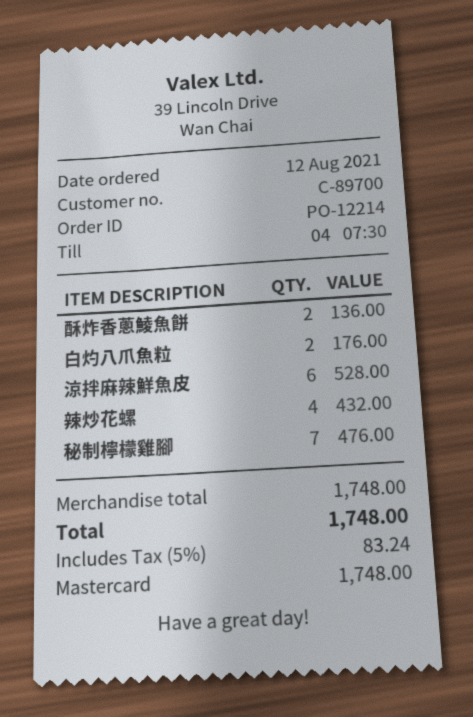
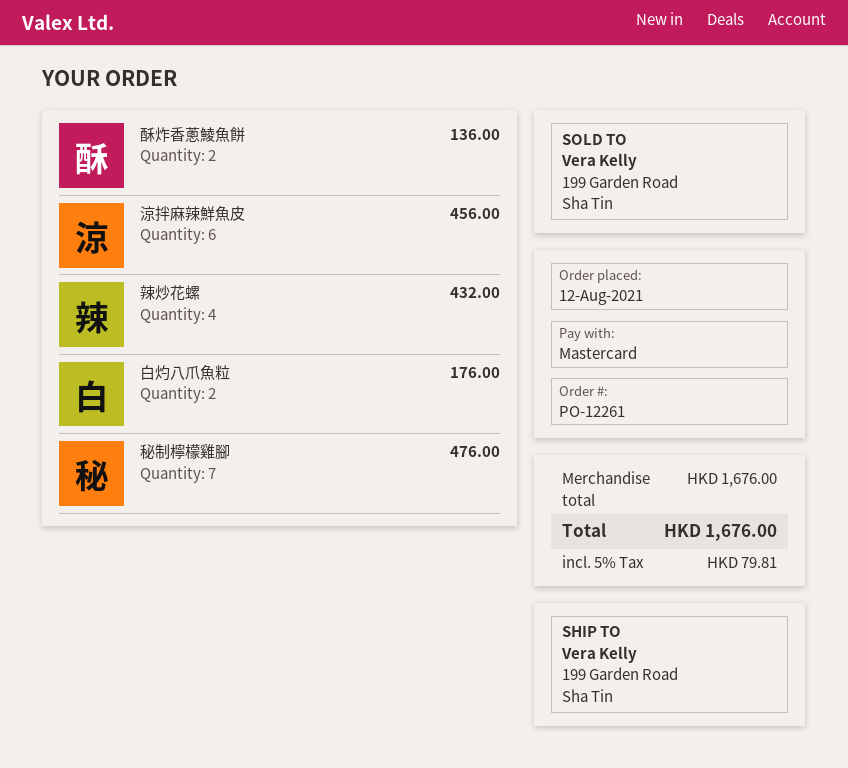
order number: PO-12214 -> PO-12261
涼拌麻辣鮮魚皮: 6 for 528.00 -> 6 for 456.00
subtotal: 1748.00 -> 1676.00
tax: 5% = 83.24 -> 5% = 79.81
total: 1748.00 -> 1676.00

